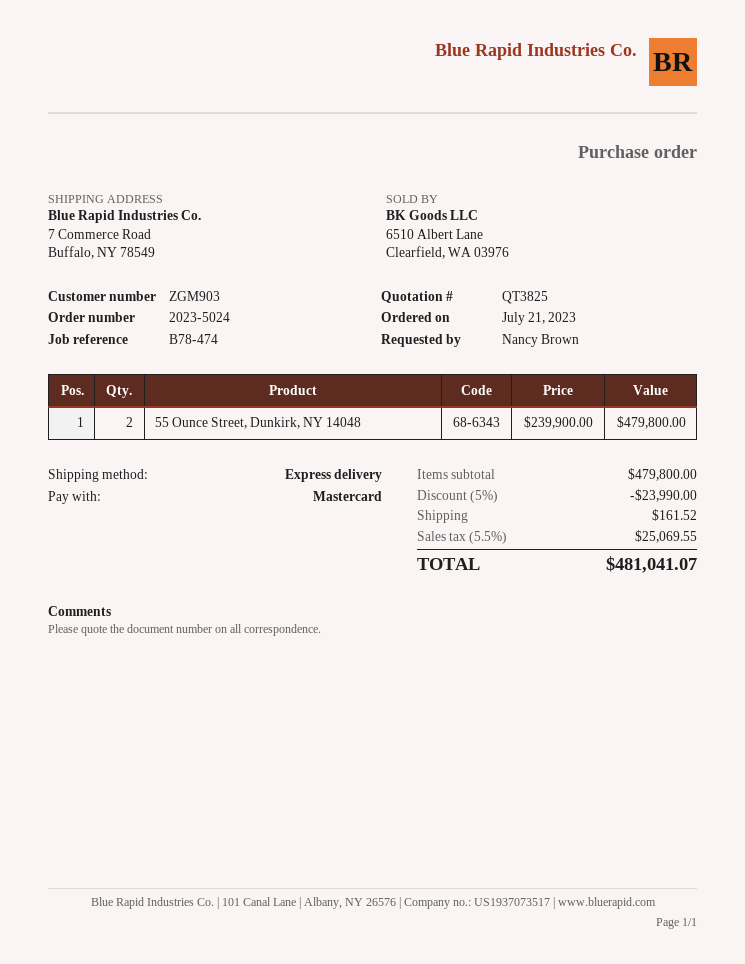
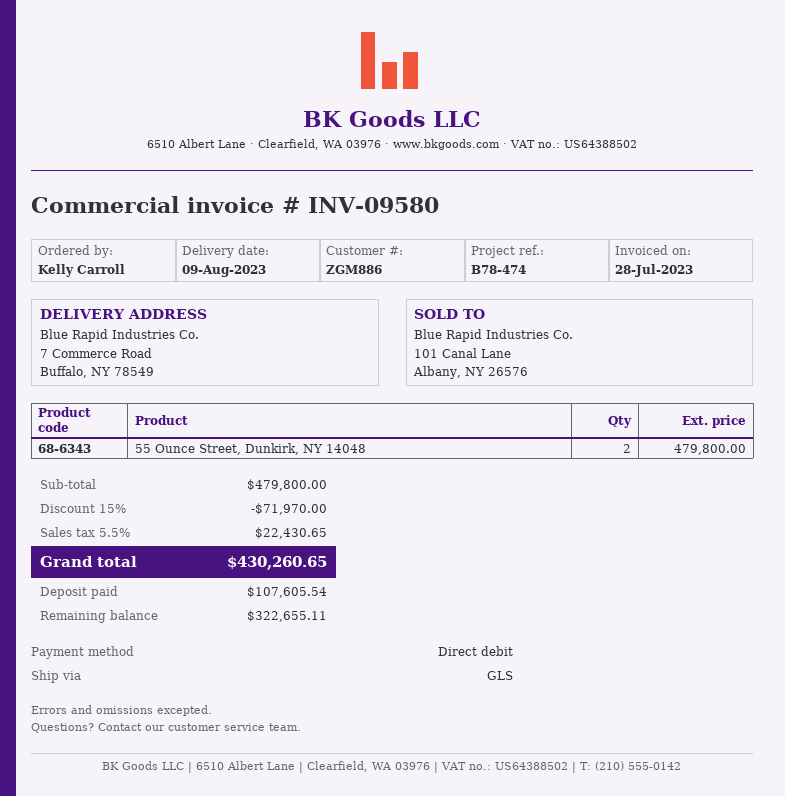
customer number: ZGM903 -> ZGM886
ordered by: Nancy Brown -> Kelly Carroll
payment method: Mastercard -> direct debit
shipping method: express -> GLS
discount: 5% = 23990.00 -> 15% = 71970.00
shipping: 161.52 -> none
tax: 5.5% = 25069.55 -> 5.5% = 22430.65
total: 481041.07 -> 430260.65

